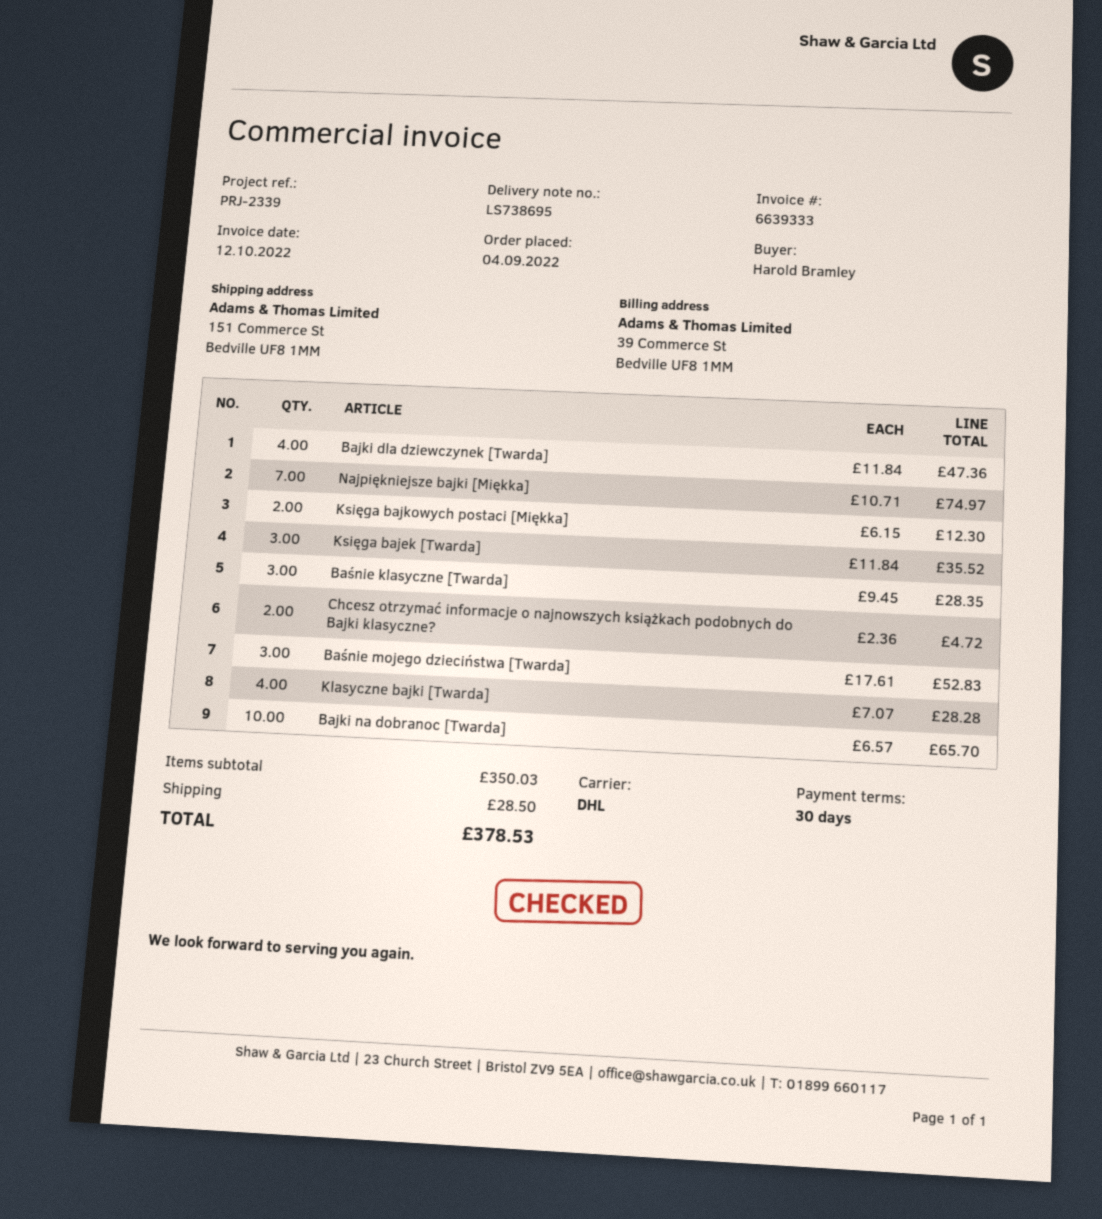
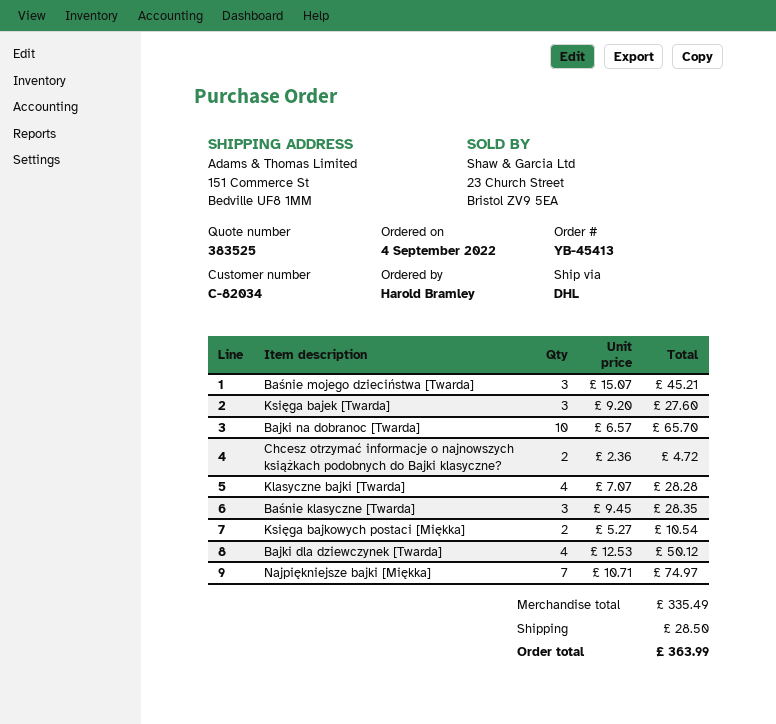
Bajki dla dziewczynek [Twarda]: 4 x 11.84 = 47.36 -> 4 x 12.53 = 50.12
Księga bajkowych postaci [Miękka]: 2 x 6.15 = 12.30 -> 2 x 5.27 = 10.54
Księga bajek [Twarda]: 3 x 11.84 = 35.52 -> 3 x 9.20 = 27.60
Baśnie mojego dzieciństwa [Twarda]: 3 x 17.61 = 52.83 -> 3 x 15.07 = 45.21
subtotal: 350.03 -> 335.49
total: 378.53 -> 363.99

